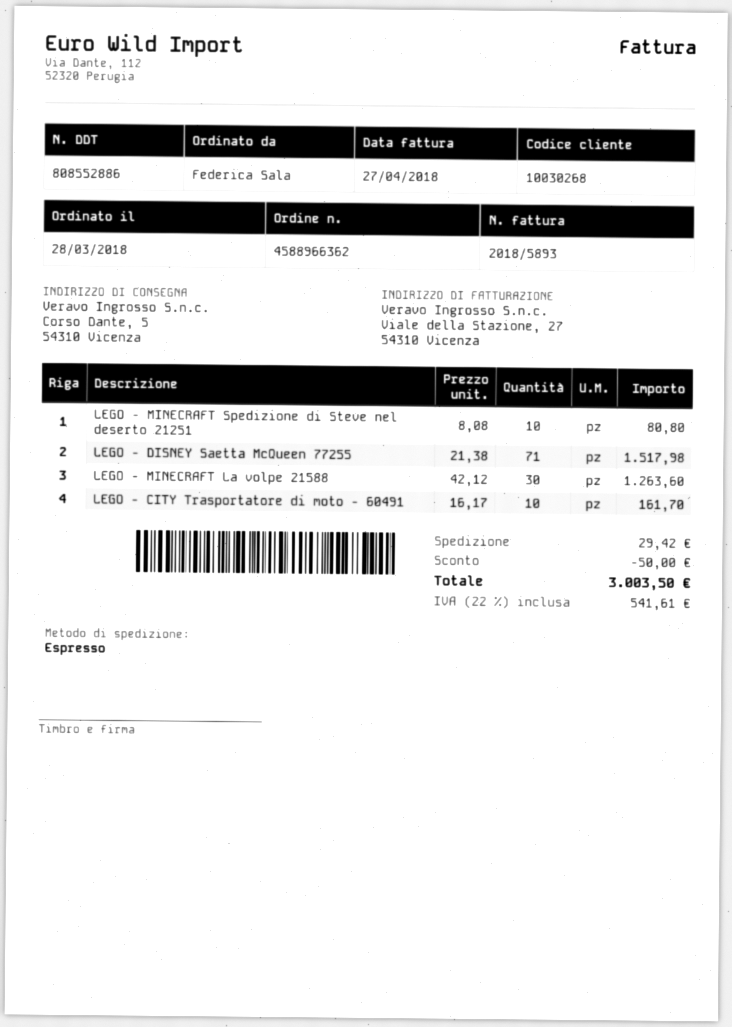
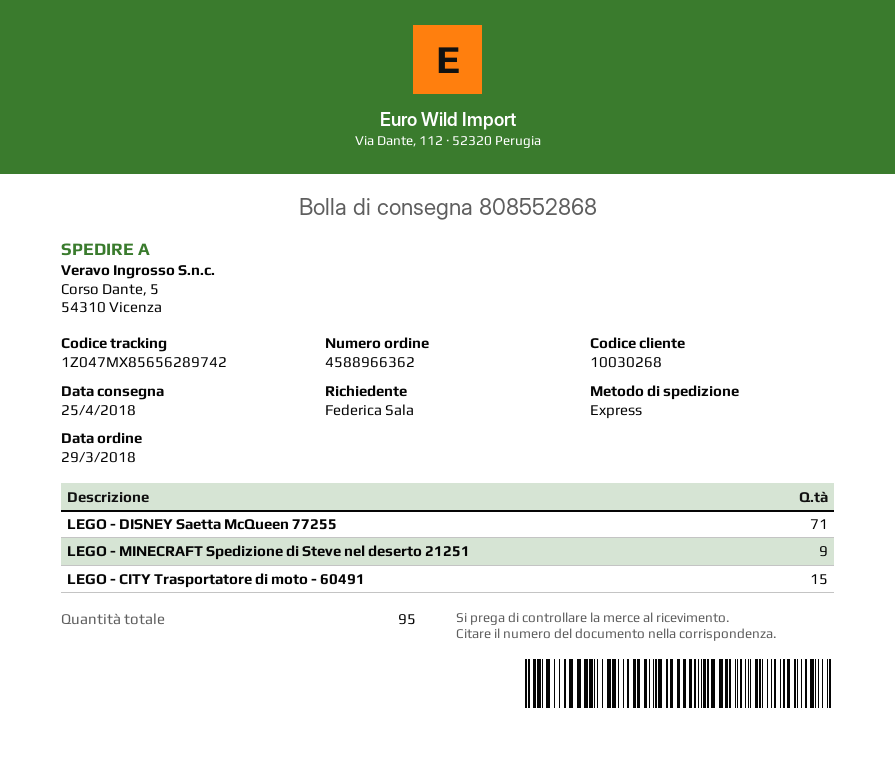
order date: 2018-03-28 -> 2018-03-29
delivery note number: 808552886 -> 808552868
LEGO - MINECRAFT Spedizione di Steve nel deserto 21251: 10 -> 9
LEGO - MINECRAFT La volpe 21588: 30 -> none
LEGO - CITY Trasportatore di moto - 60491: 10 -> 15

